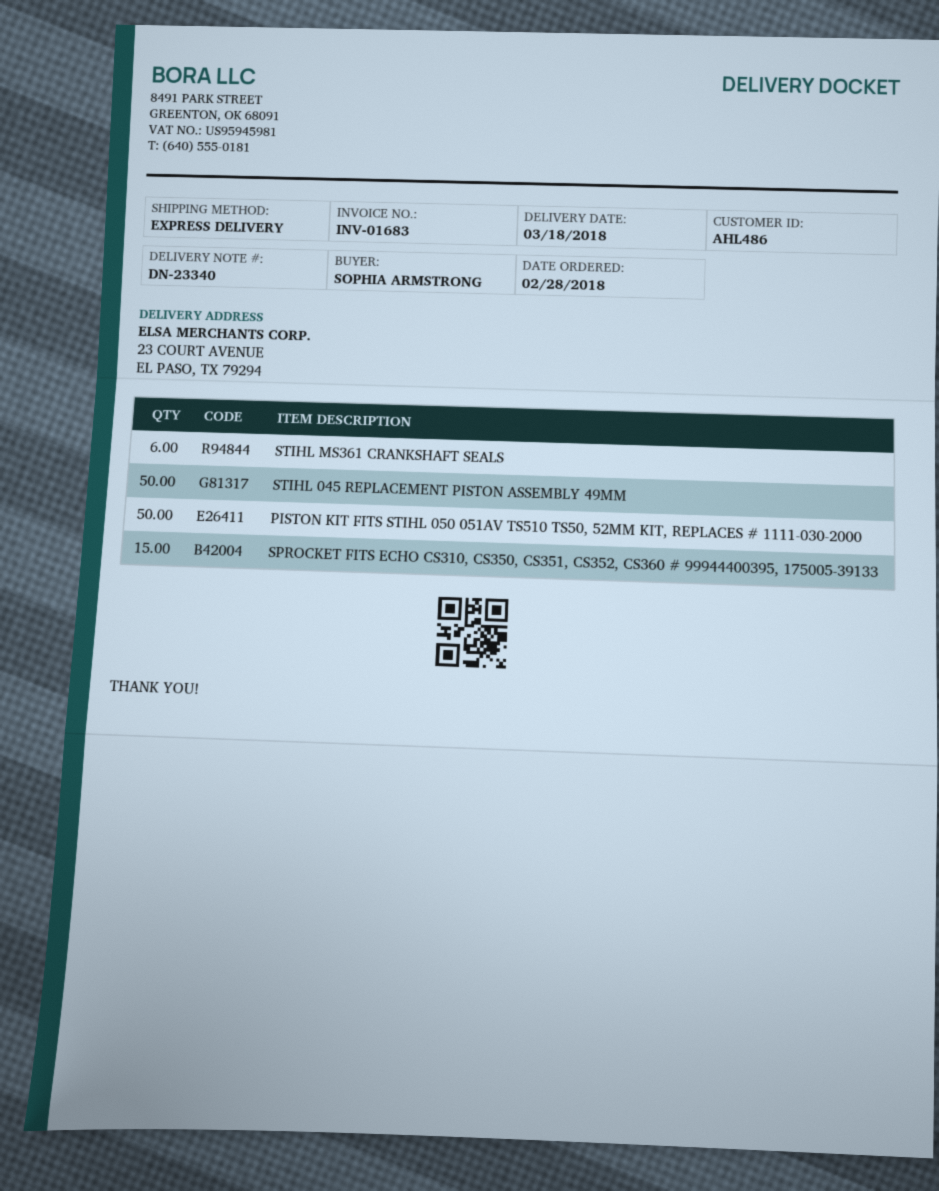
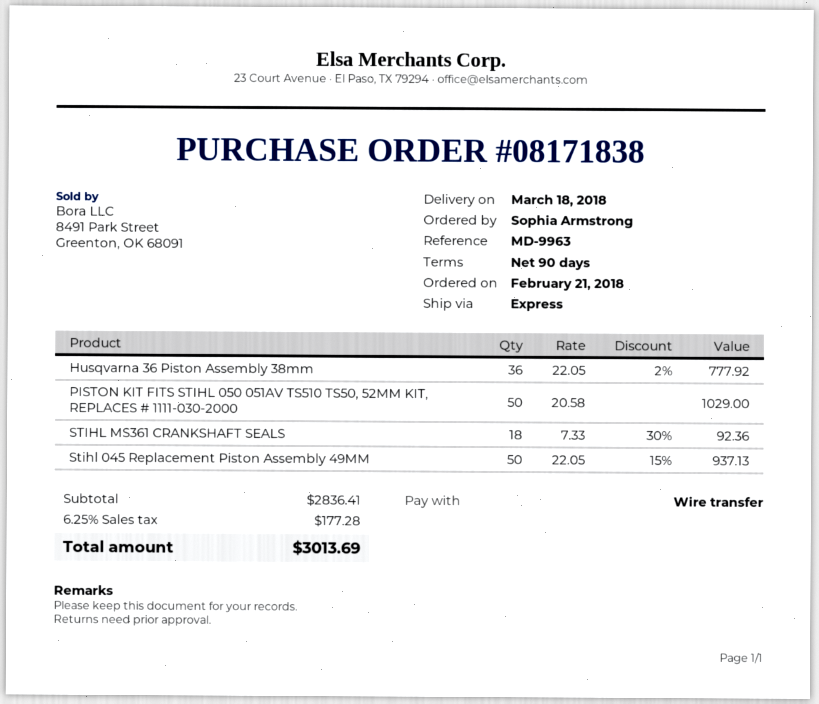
order date: 2018-02-28 -> 2018-02-21
STIHL MS361 CRANKSHAFT SEALS: 6 -> 18
SPROCKET FITS ECHO CS310, CS350, CS351, CS352, CS360 # 99944400395, 175005-39133: 15 -> none
Husqvarna 36 Piston Assembly 38mm: none -> 36

